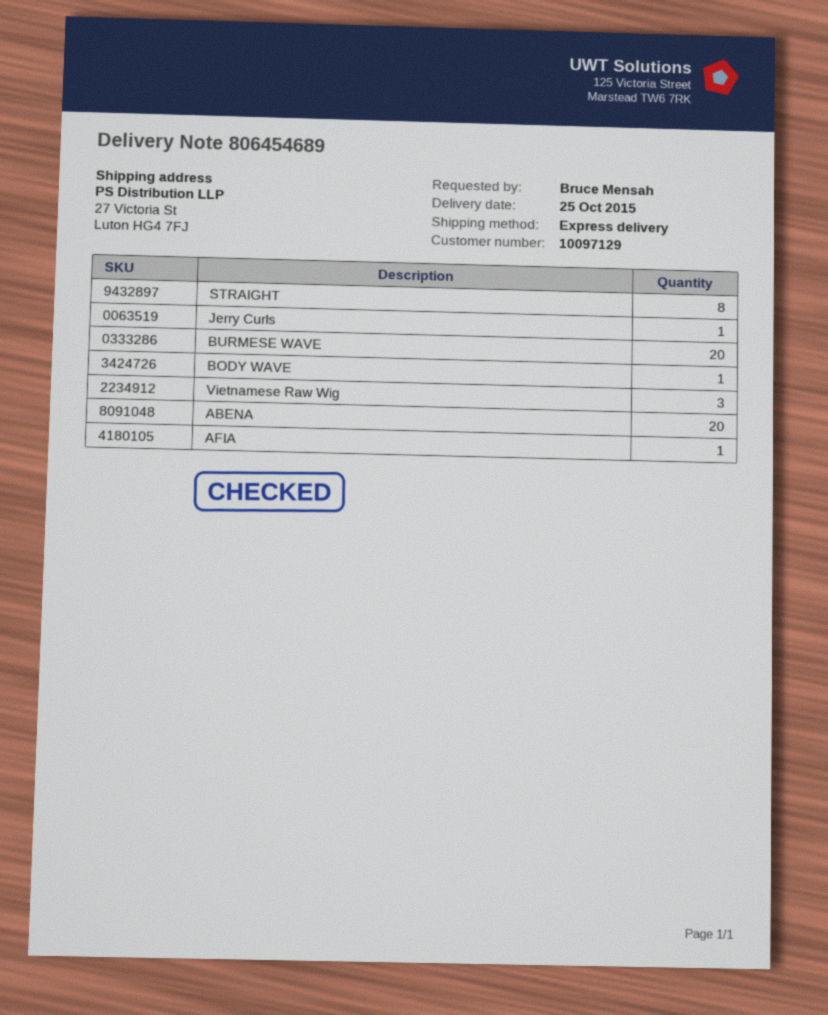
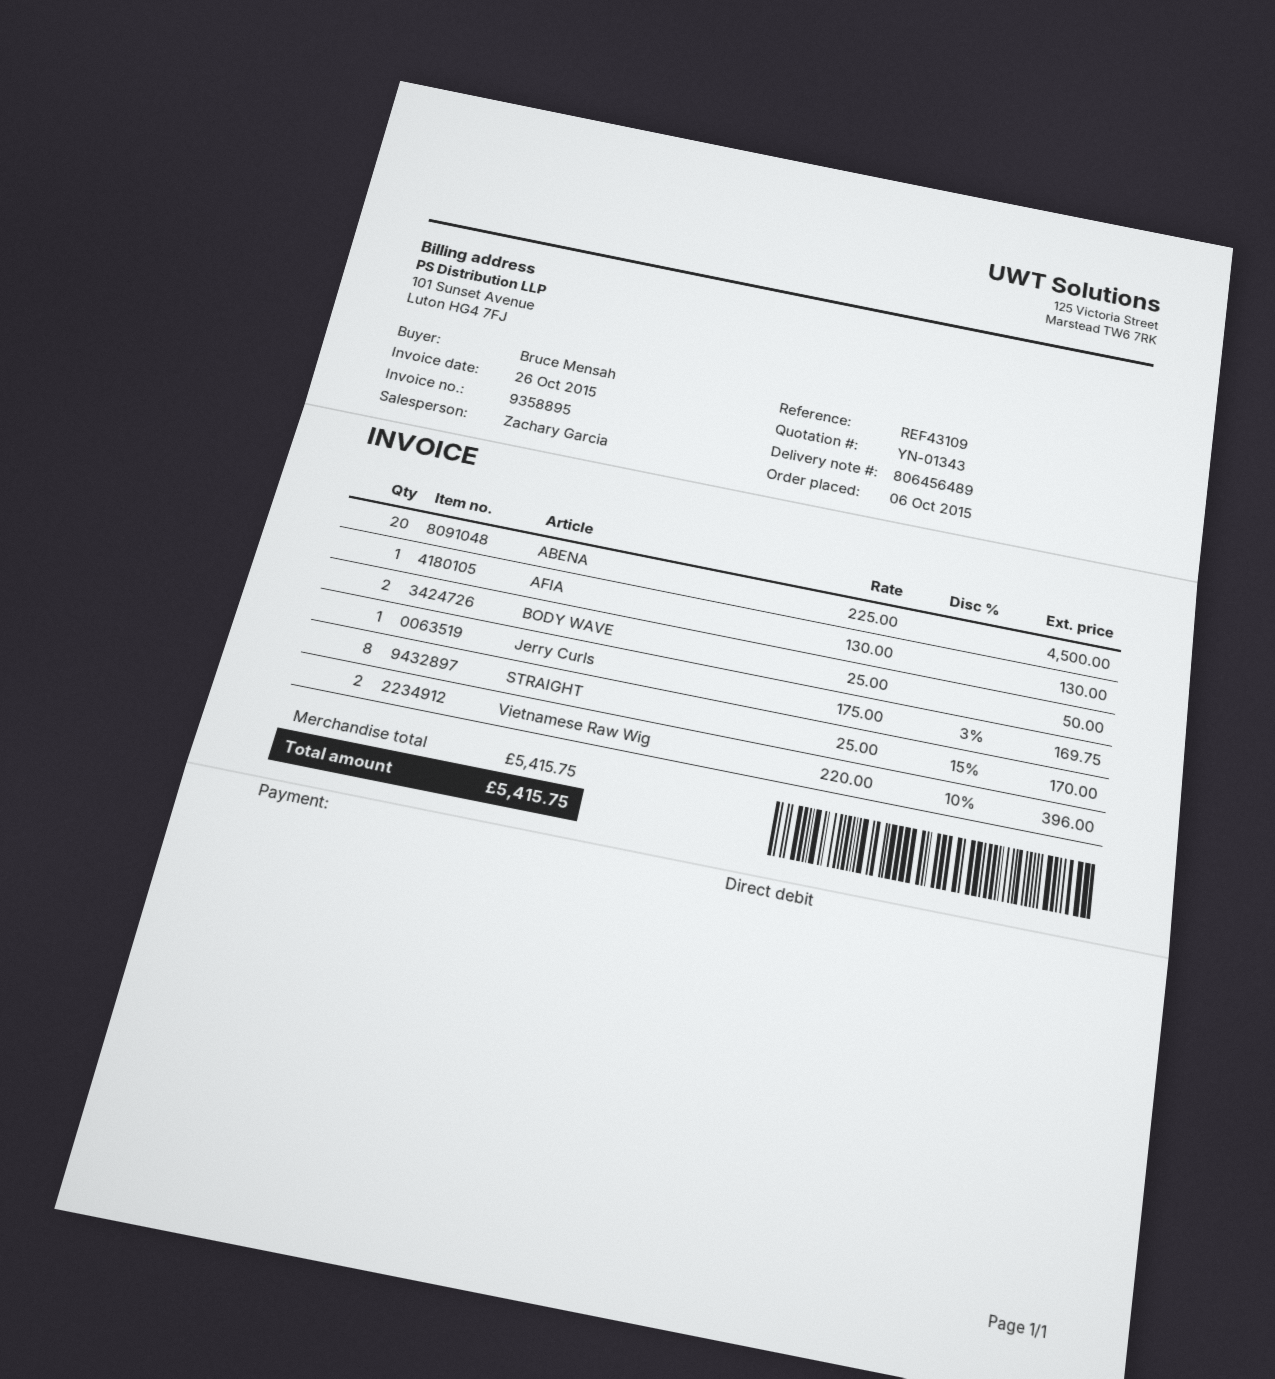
delivery note number: 806454689 -> 806456489
BURMESE WAVE: 20 -> none
BODY WAVE: 1 -> 2
Vietnamese Raw Wig: 3 -> 2

